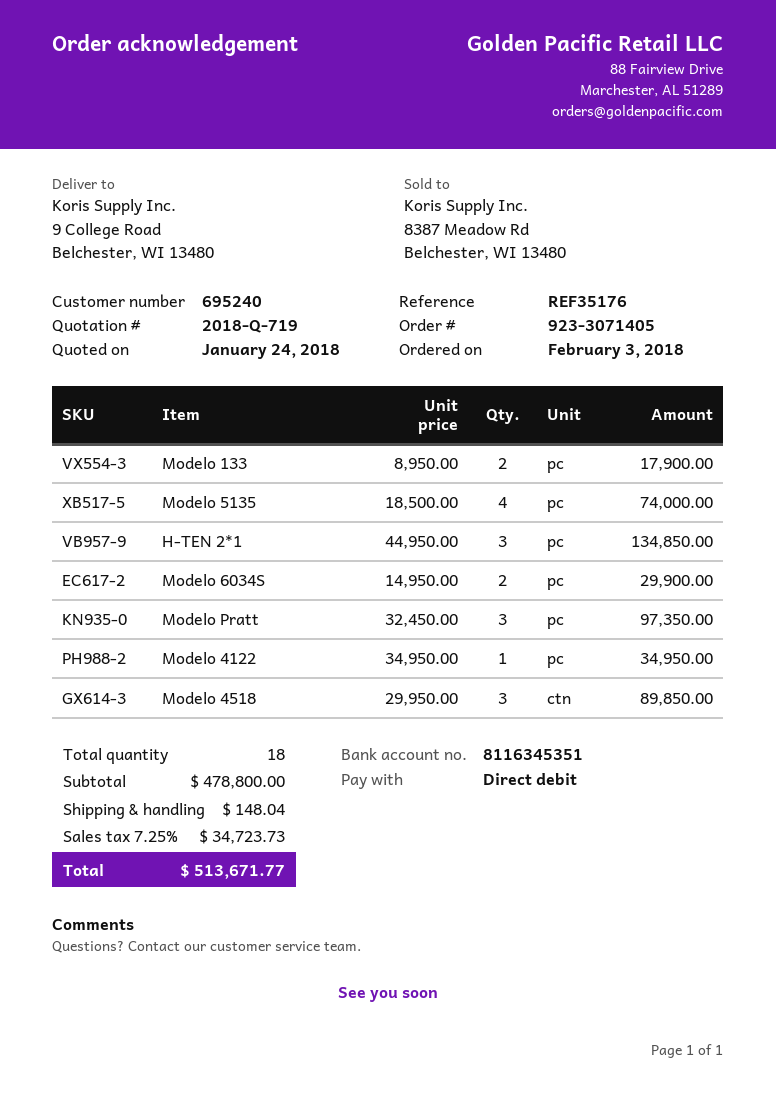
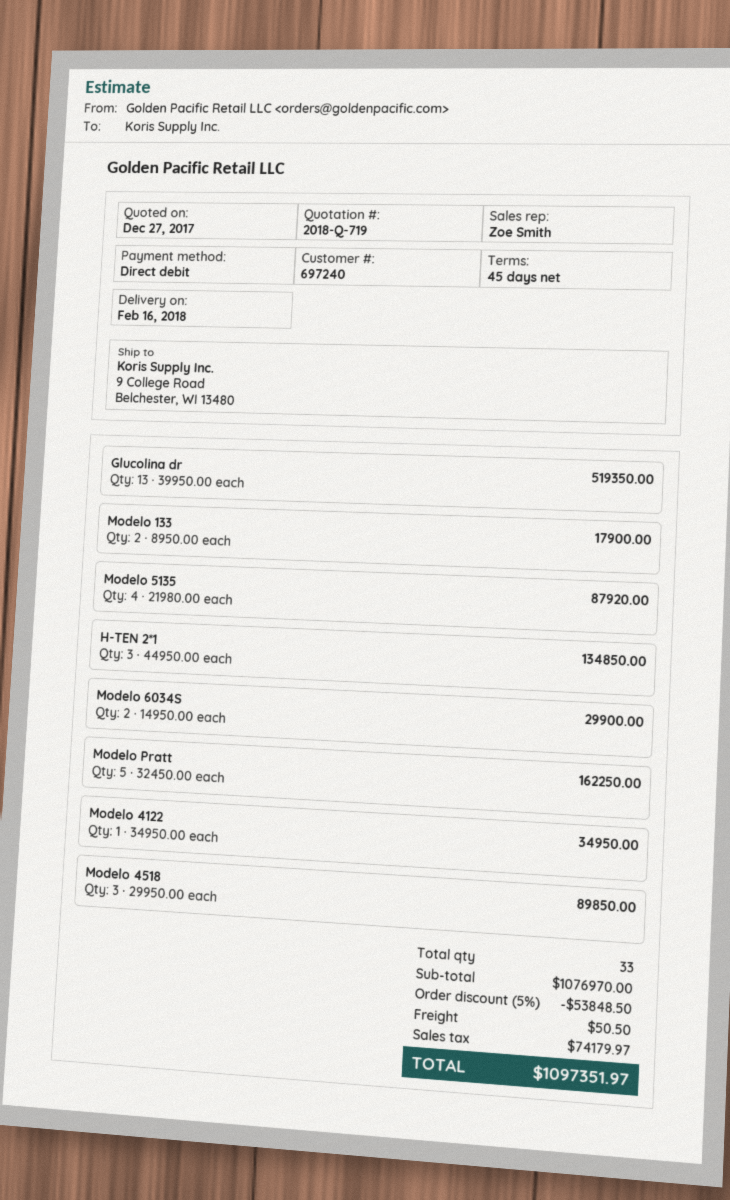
quote date: 2018-01-24 -> 2017-12-27
customer number: 695240 -> 697240
Modelo 5135: 4 x 18500.00 = 74000.00 -> 4 x 21980.00 = 87920.00
Modelo Pratt: 3 x 32450.00 = 97350.00 -> 5 x 32450.00 = 162250.00
Glucolina dr: none -> 13 x 39950.00 = 519350.00
total quantity: 18 -> 33
subtotal: 478800.00 -> 1076970.00
discount: none -> 5% = 53848.50
shipping: 148.04 -> 50.50
tax: 34723.73 -> 74179.97
total: 513671.77 -> 1097351.97

